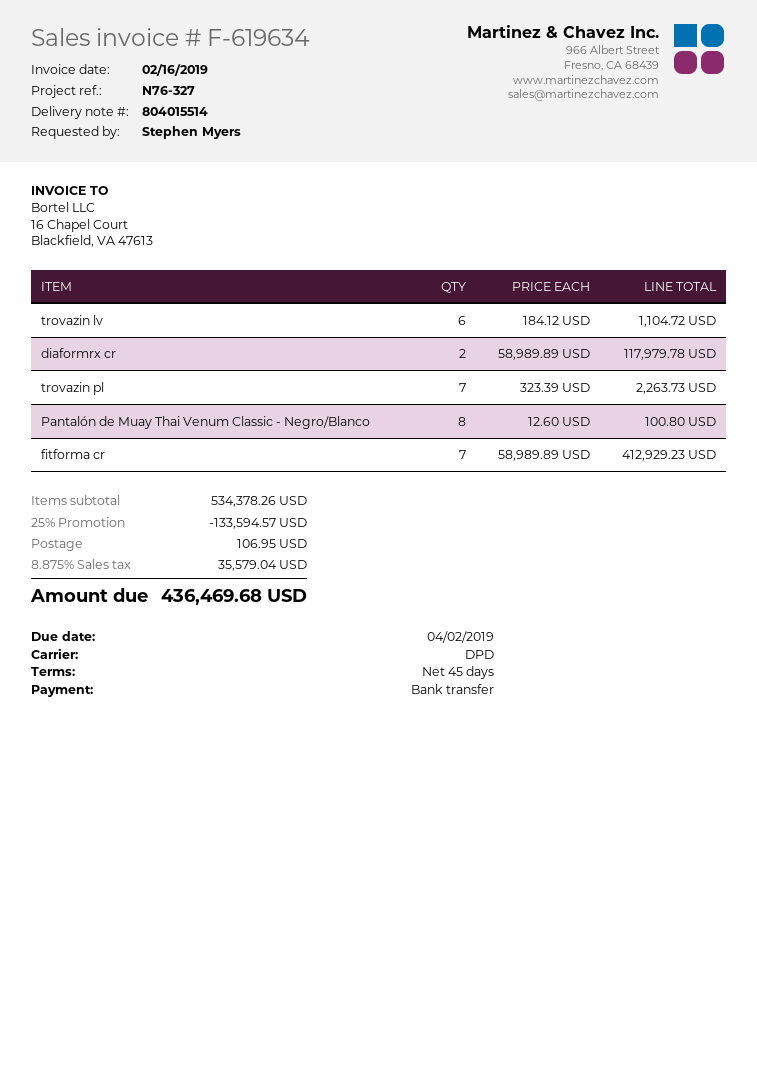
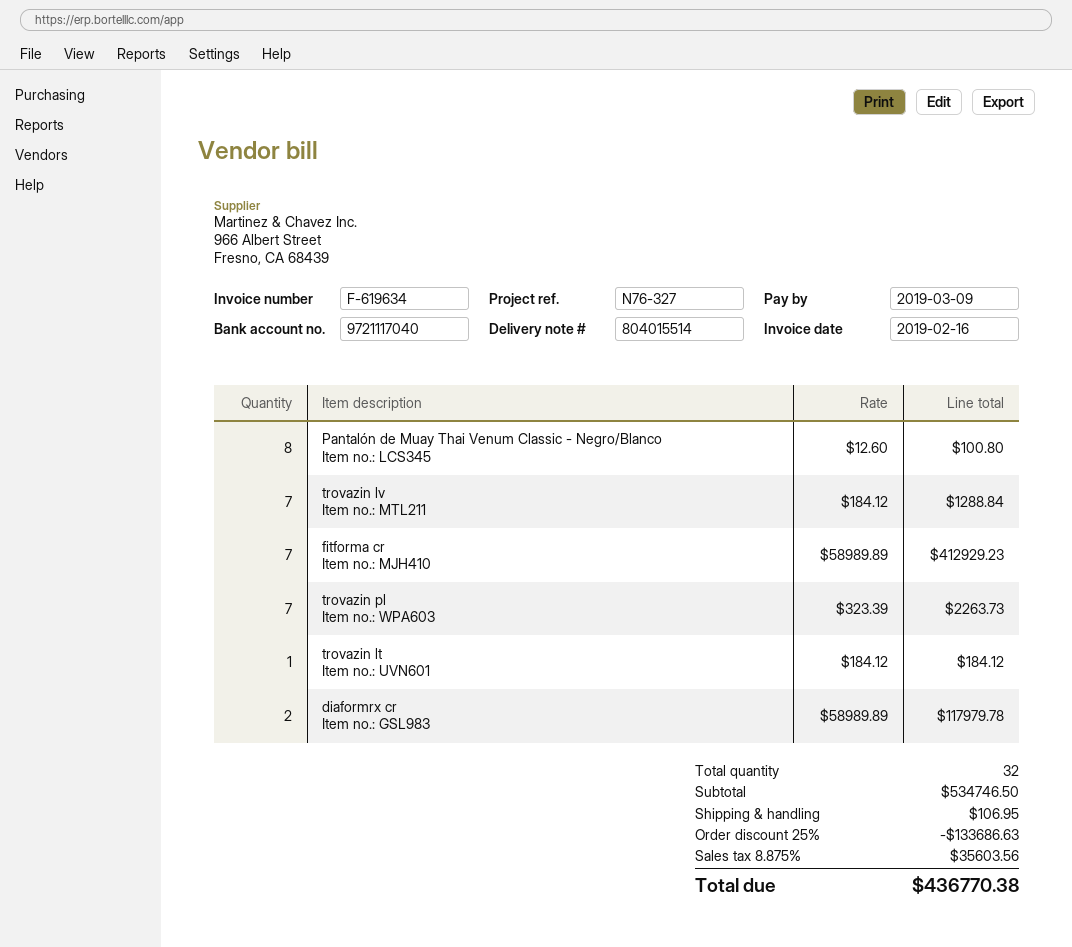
due date: 2019-04-02 -> 2019-03-09
trovazin lv: 6 x 184.12 = 1104.72 -> 7 x 184.12 = 1288.84
trovazin lt: none -> 1 x 184.12 = 184.12
subtotal: 534378.26 -> 534746.50
discount: 25% = 133594.57 -> 25% = 133686.63
tax: 8.875% = 35579.04 -> 8.875% = 35603.56
total: 436469.68 -> 436770.38

